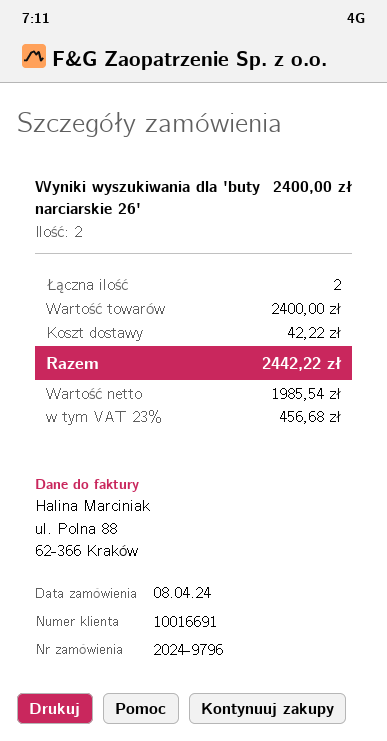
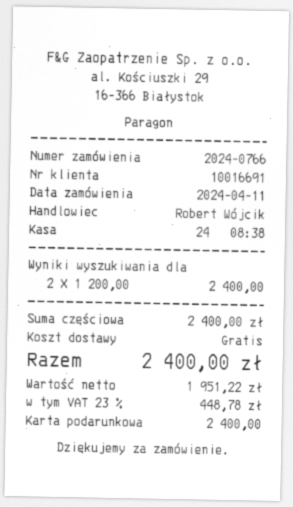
order number: 2024-9796 -> 2024-0766
order date: 2024-04-08 -> 2024-04-11
shipping: 42.22 -> 0.00
net: 1985.54 -> 1951.22
tax: 23% = 456.68 -> 23% = 448.78
total: 2442.22 -> 2400.00

